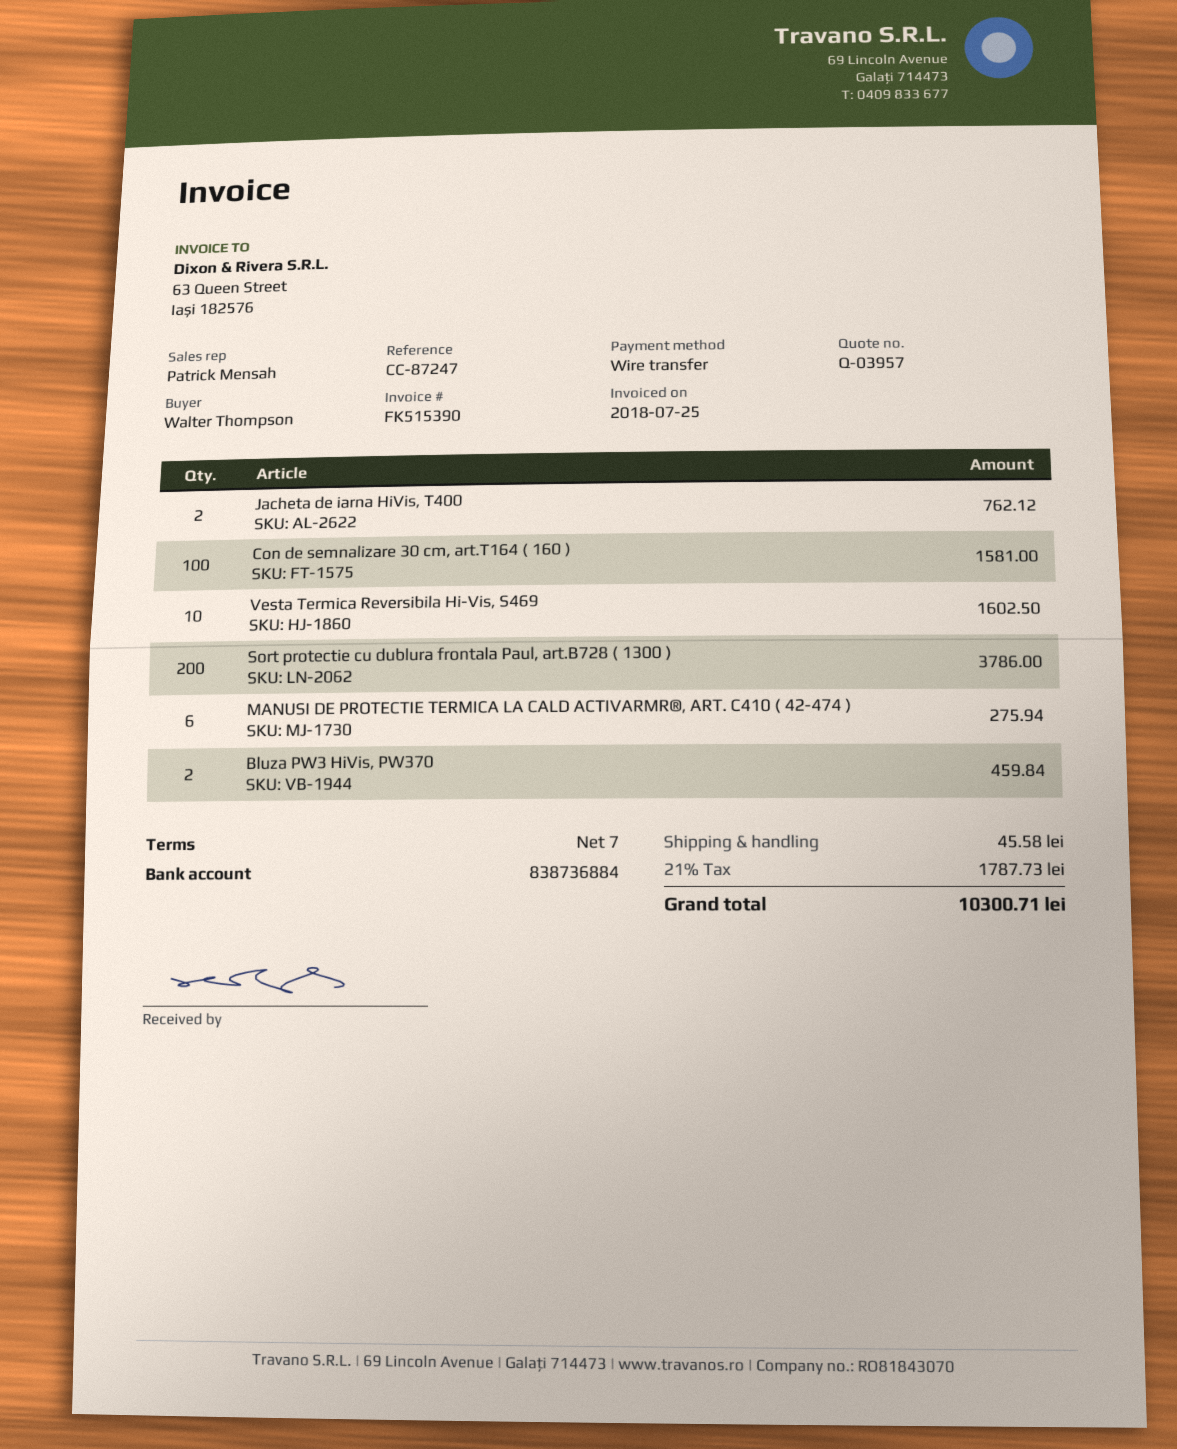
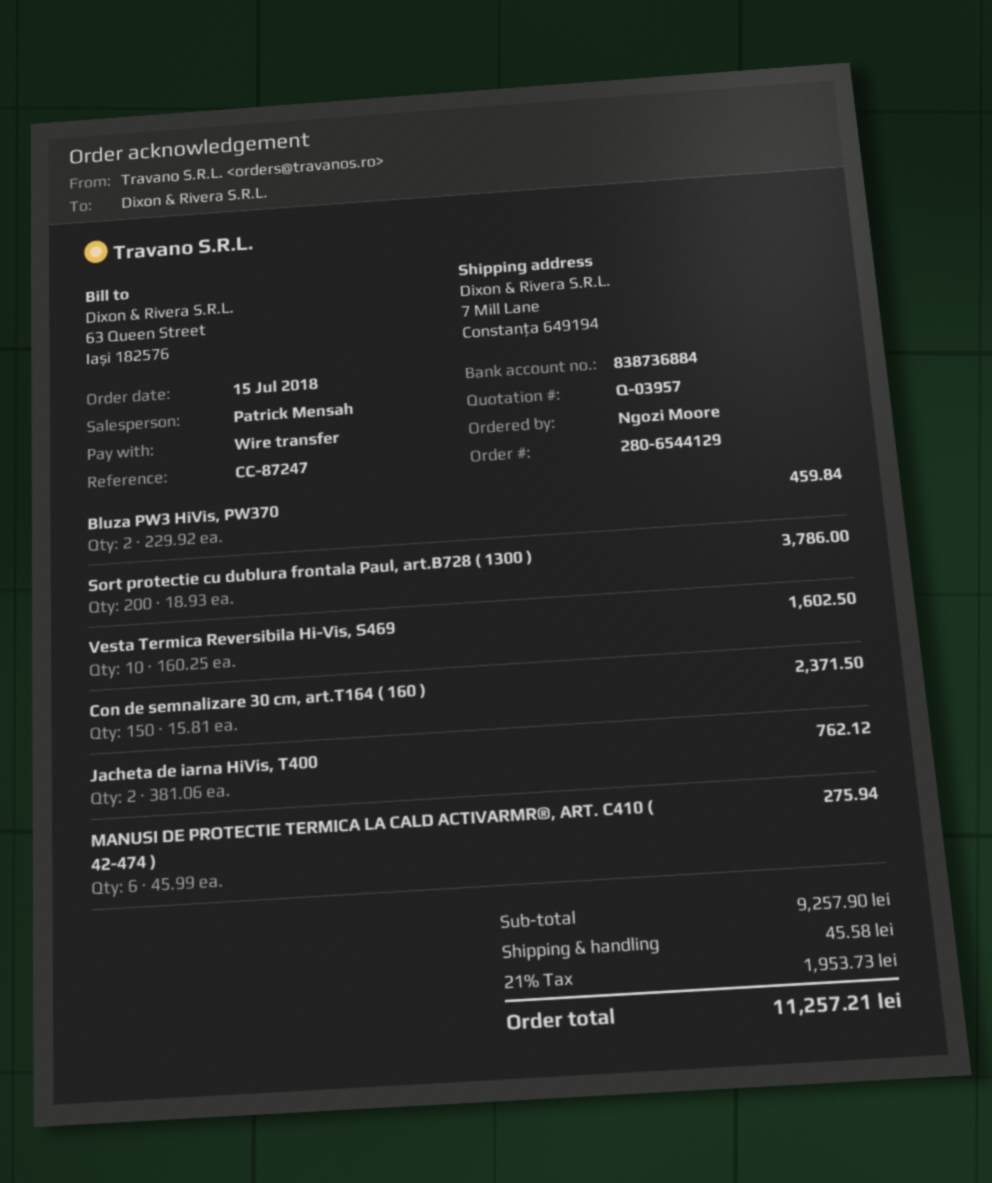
ordered by: Walter Thompson -> Ngozi Moore
Con de semnalizare 30 cm, art.T164 ( 160 ): 100 for 1581.00 -> 150 for 2371.50
tax: 21% = 1787.73 -> 21% = 1953.73
total: 10300.71 -> 11257.21

